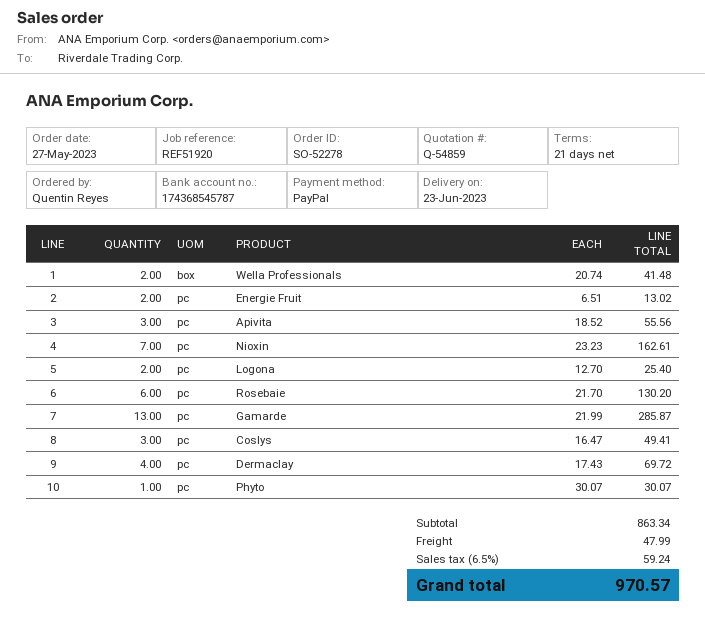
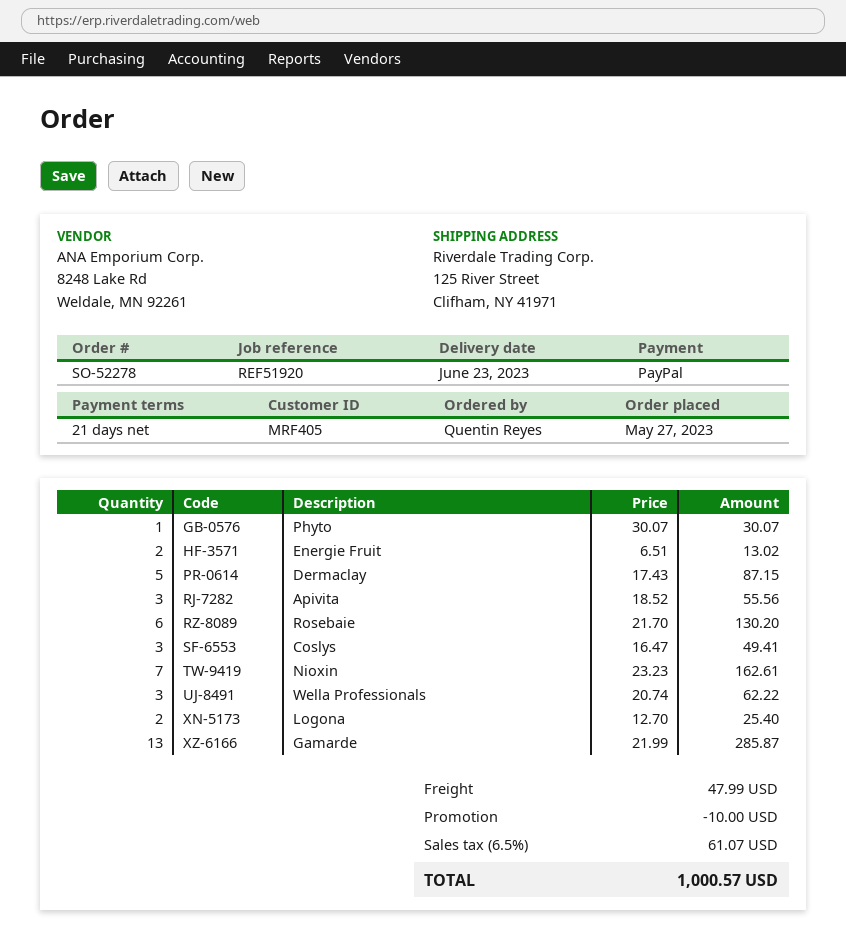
Wella Professionals: 2 x 20.74 = 41.48 -> 3 x 20.74 = 62.22
Dermaclay: 4 x 17.43 = 69.72 -> 5 x 17.43 = 87.15
discount: none -> 10.00
tax: 6.5% = 59.24 -> 6.5% = 61.07
total: 970.57 -> 1000.57

